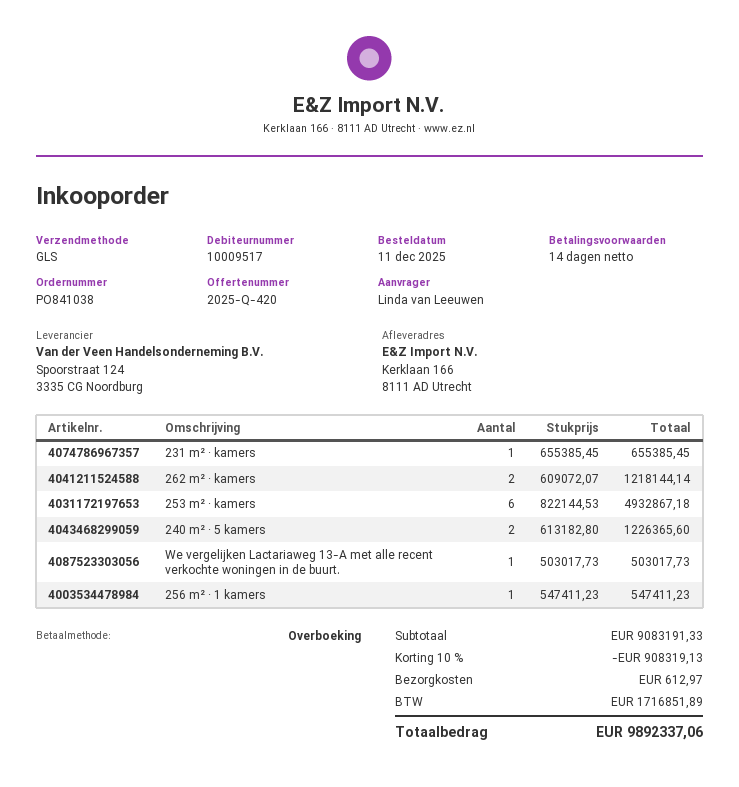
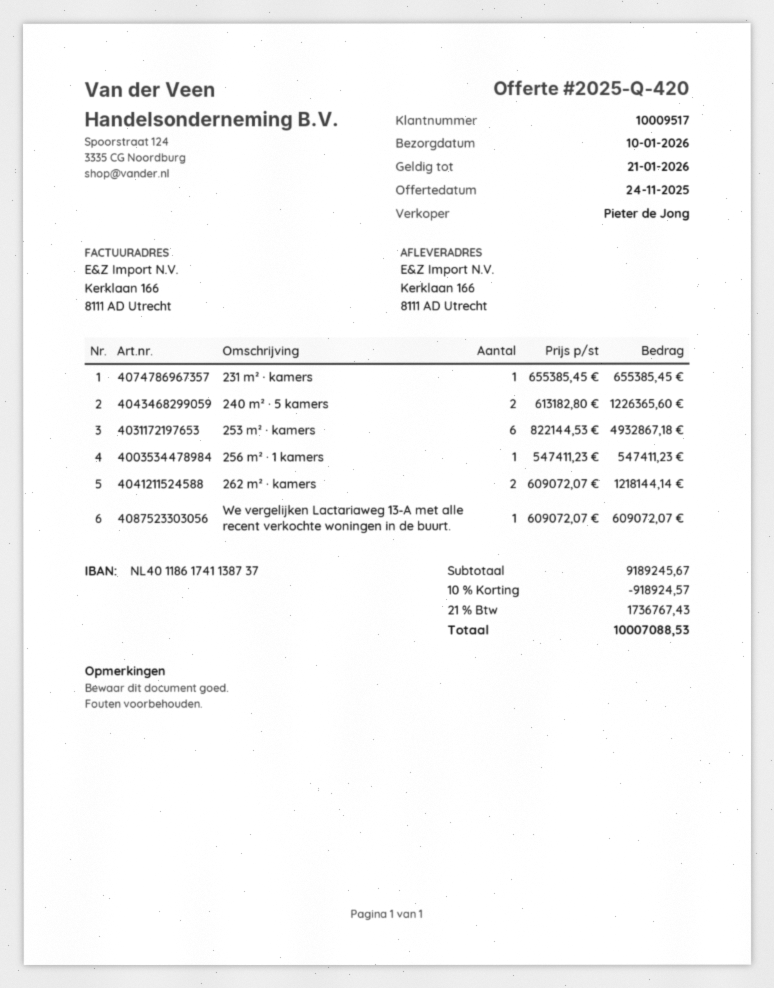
We vergelijken Lactariaweg 13-A met alle recent verkochte woningen in de buurt.: 1 x 503017.73 = 503017.73 -> 1 x 609072.07 = 609072.07
subtotal: 9083191.33 -> 9189245.67
discount: 10% = 908319.13 -> 10% = 918924.57
shipping: 612.97 -> none
tax: 1716851.89 -> 1736767.43
total: 9892337.06 -> 10007088.53

